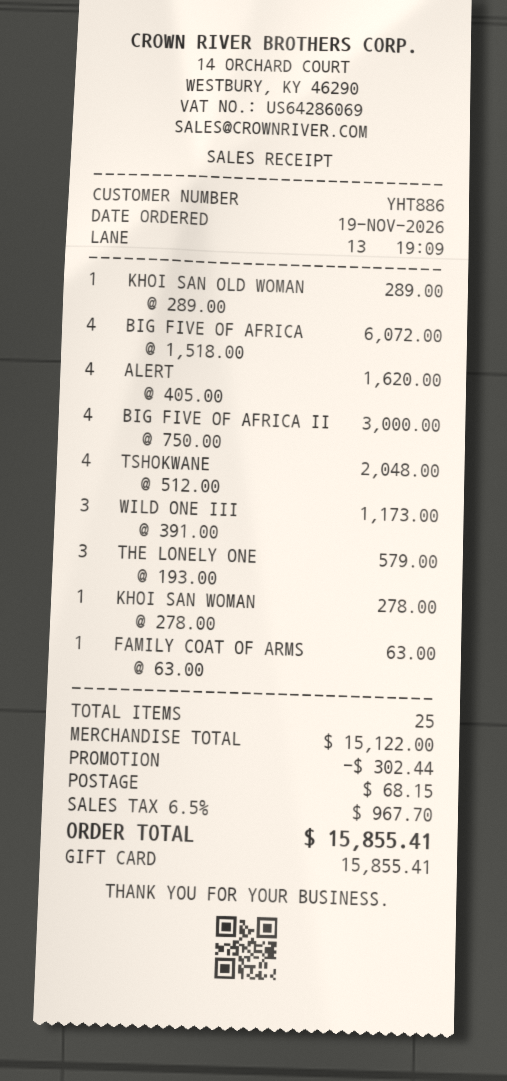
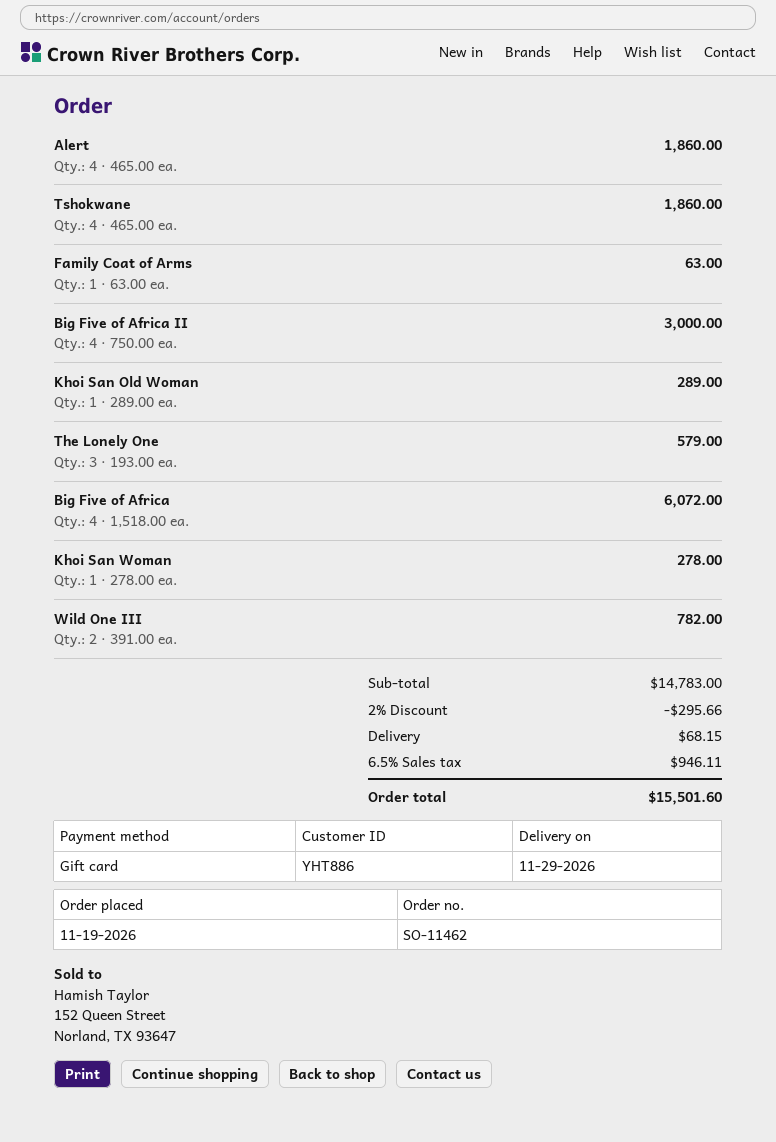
ALERT: 4 x 405.00 = 1620.00 -> 4 x 465.00 = 1860.00
TSHOKWANE: 4 x 512.00 = 2048.00 -> 4 x 465.00 = 1860.00
WILD ONE III: 3 x 391.00 = 1173.00 -> 2 x 391.00 = 782.00
subtotal: 15122.00 -> 14783.00
discount: 302.44 -> 295.66
tax: 6.5% = 967.70 -> 6.5% = 946.11
total: 15855.41 -> 15501.60

